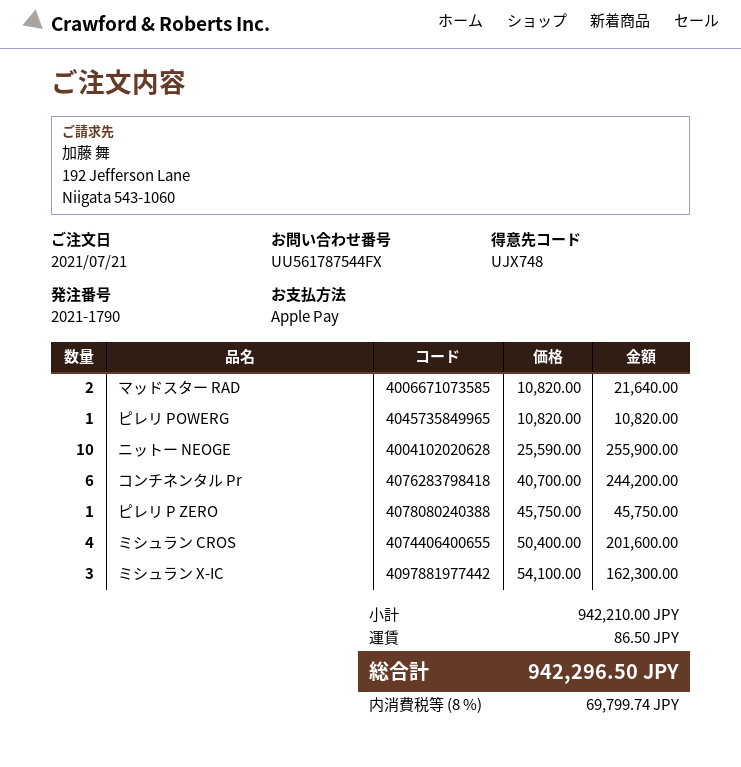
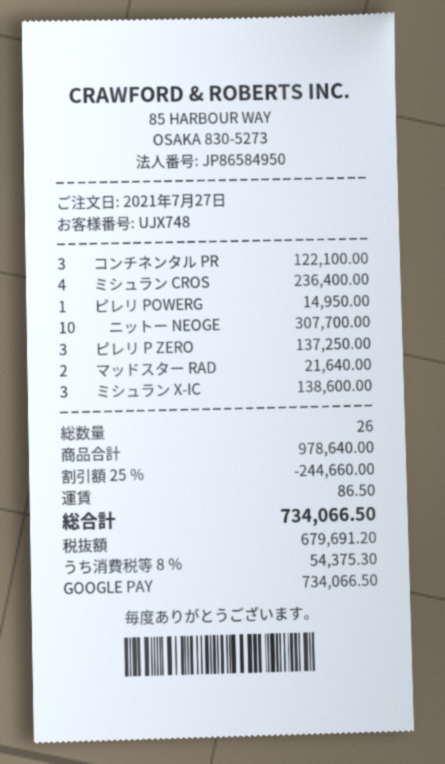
order date: 2021-07-21 -> 2021-07-27
payment method: Apple Pay -> Google Pay
ピレリ POWERG: 1 for 10820.00 -> 1 for 14950.00
ニットー NEOGE: 10 for 255900.00 -> 10 for 307700.00
コンチネンタル Pr: 6 for 244200.00 -> 3 for 122100.00
ピレリ P ZERO: 1 for 45750.00 -> 3 for 137250.00
ミシュラン CROS: 4 for 201600.00 -> 4 for 236400.00
ミシュラン X-IC: 3 for 162300.00 -> 3 for 138600.00
subtotal: 942210.00 -> 978640.00
discount: none -> 25% = 244660.00
tax: 8% = 69799.74 -> 8% = 54375.30
total: 942296.50 -> 734066.50

